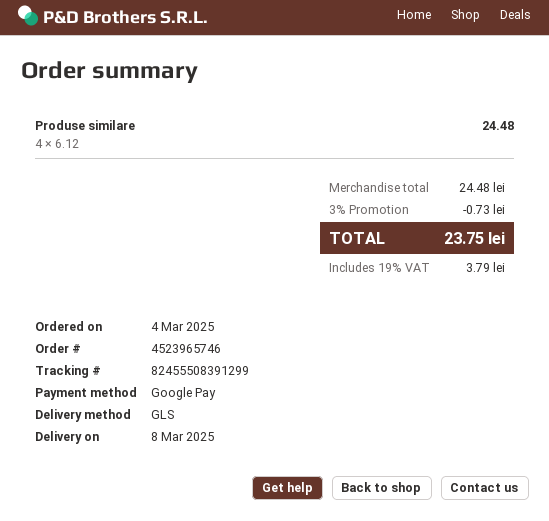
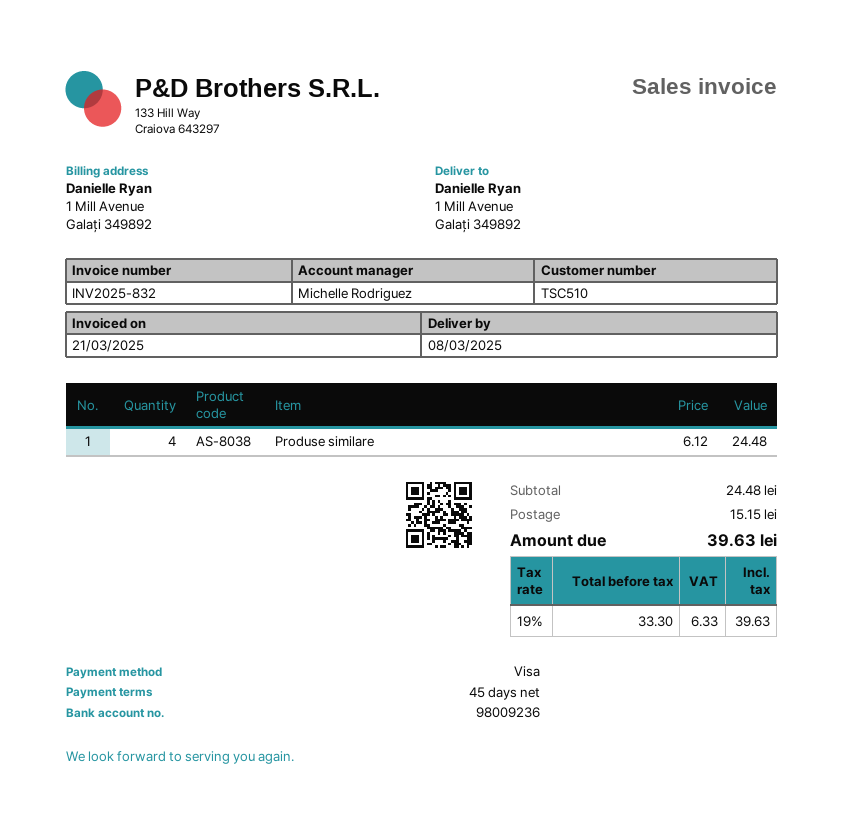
payment method: Google Pay -> Visa
discount: 3% = 0.73 -> none
shipping: none -> 15.15
tax: 19% = 3.79 -> 19% = 6.33
total: 23.75 -> 39.63

